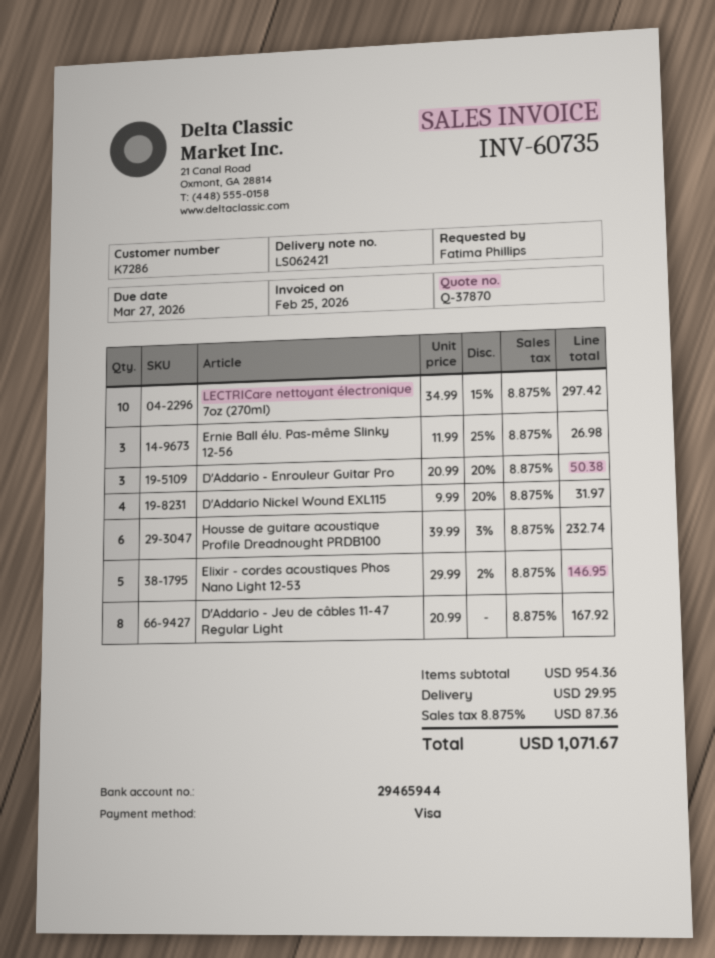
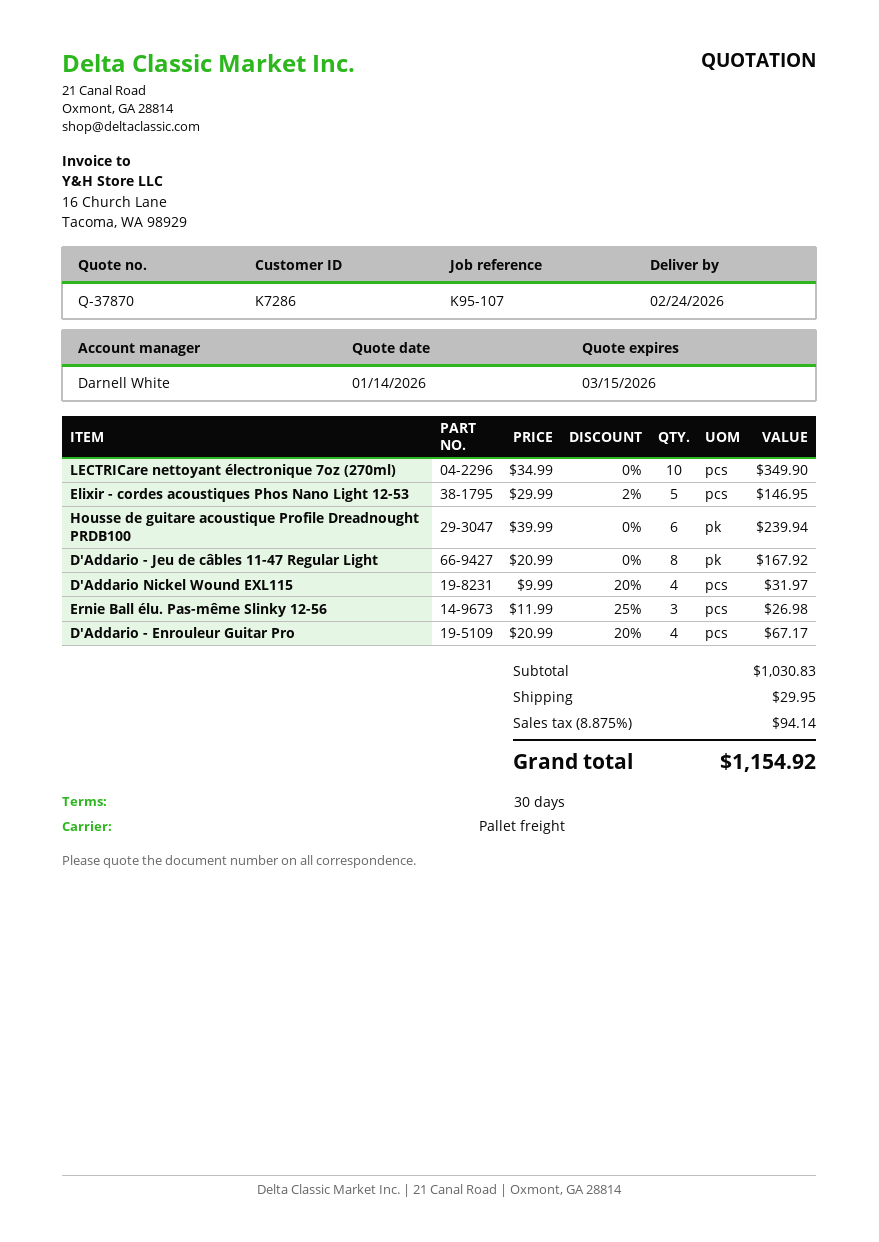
LECTRICare nettoyant électronique 7oz (270ml): 10 x 34.99 - 15% = 297.42 -> 10 x 34.99 = 349.90
D'Addario - Enrouleur Guitar Pro: 3 x 20.99 - 20% = 50.38 -> 4 x 20.99 - 20% = 67.17
Housse de guitare acoustique Profile Dreadnought PRDB100: 6 x 39.99 - 3% = 232.74 -> 6 x 39.99 = 239.94
subtotal: 954.36 -> 1030.83
tax: 8.875% = 87.36 -> 8.875% = 94.14
total: 1071.67 -> 1154.92

